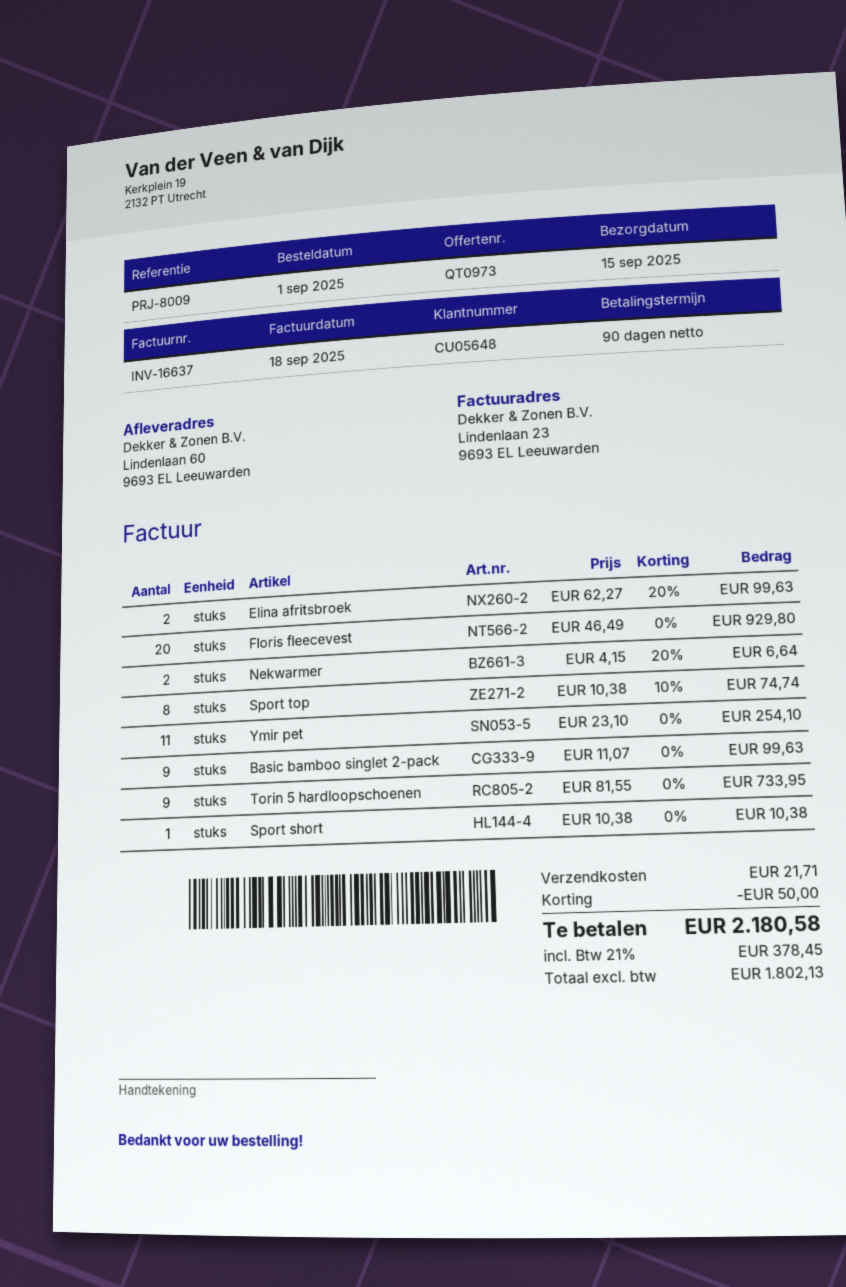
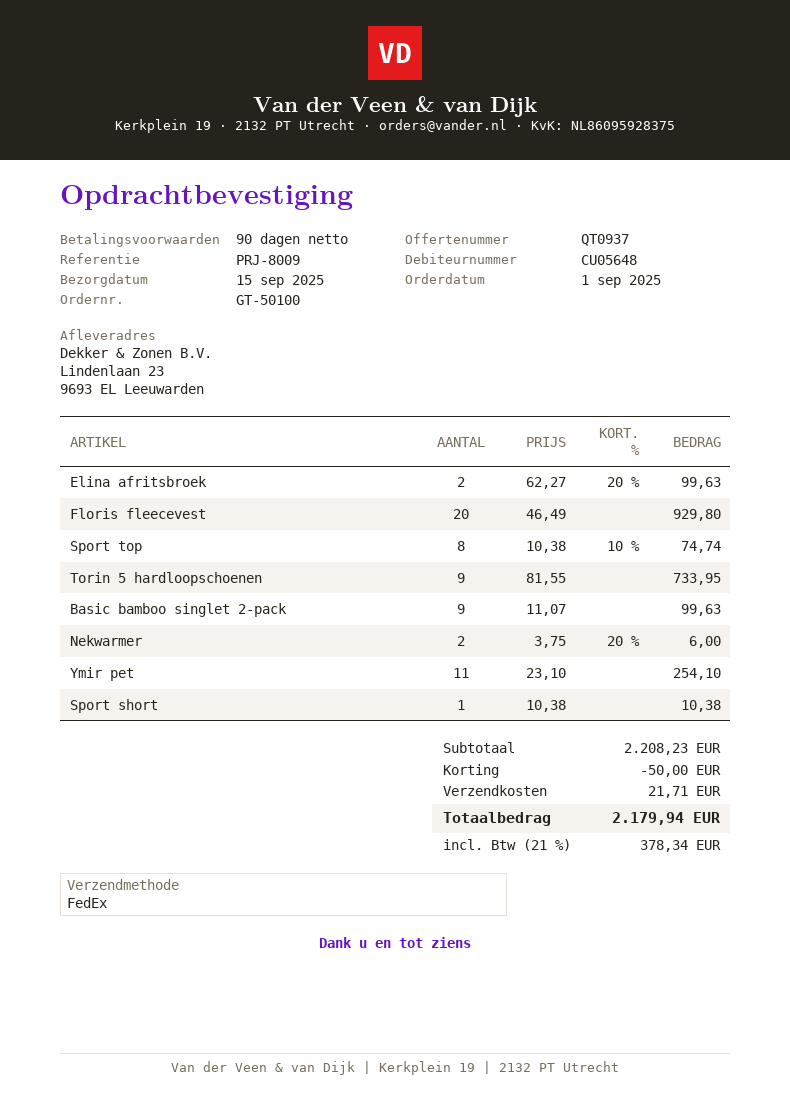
quote number: QT0973 -> QT0937
ship to: Lindenlaan 60, 9693 EL Leeuwarden -> Lindenlaan 23, 9693 EL Leeuwarden
Nekwarmer: 2 x 4.15 - 20% = 6.64 -> 2 x 3.75 - 20% = 6.00
tax: 21% = 378.45 -> 21% = 378.34
total: 2180.58 -> 2179.94

